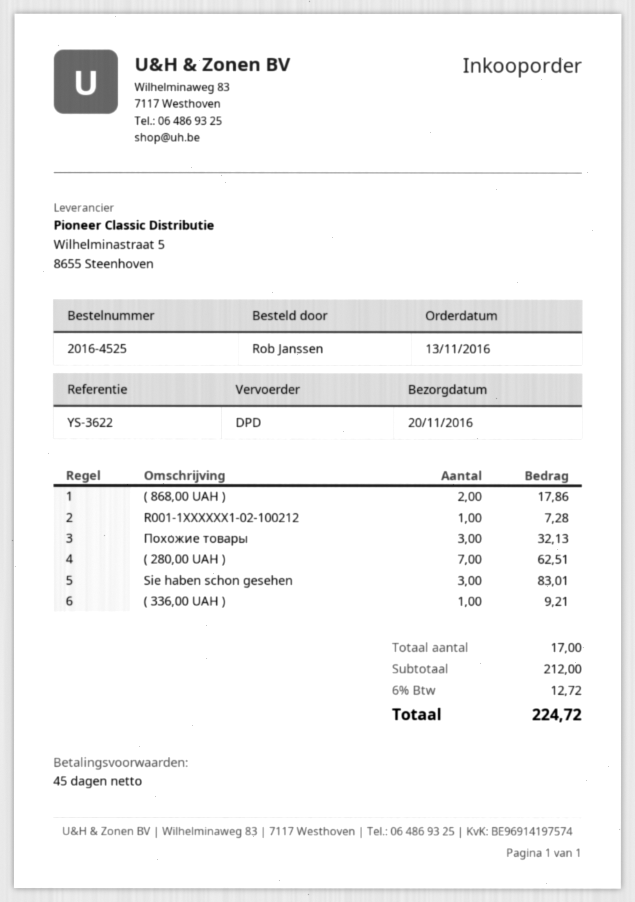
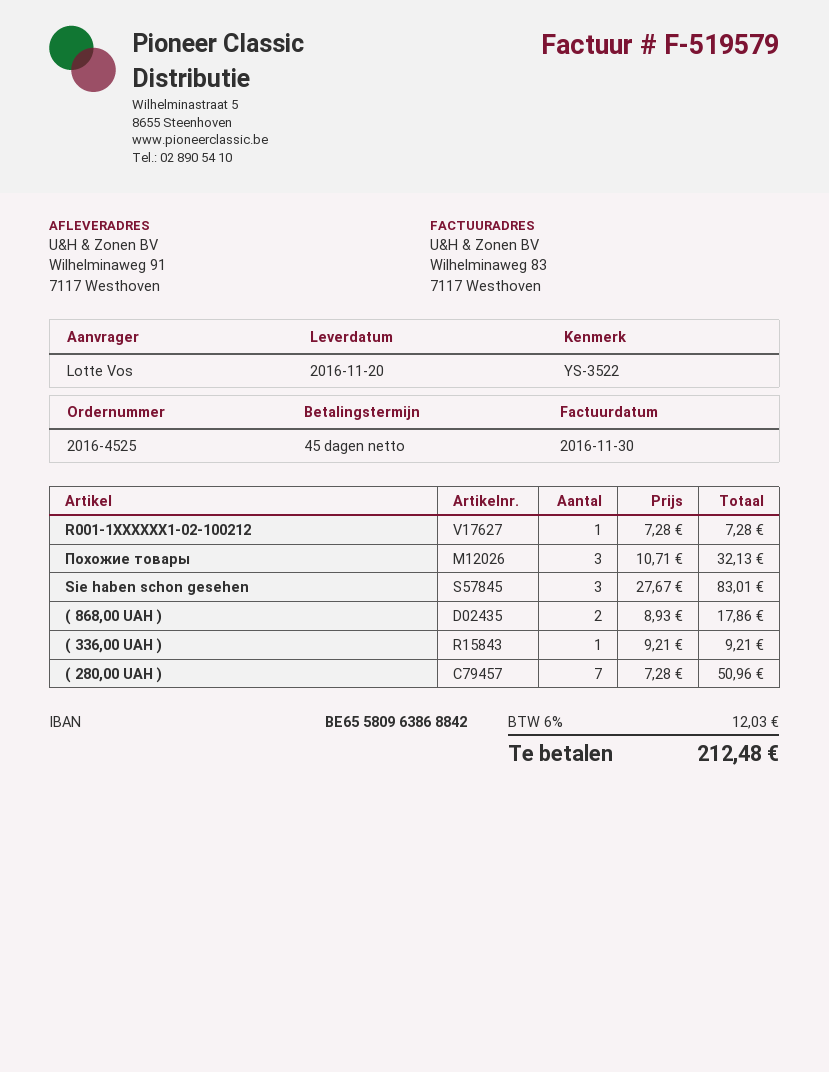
reference: YS-3622 -> YS-3522
ordered by: Rob Janssen -> Lotte Vos
( 280,00 UAH ): 7 for 62.51 -> 7 for 50.96
tax: 6% = 12.72 -> 6% = 12.03
total: 224.72 -> 212.48

